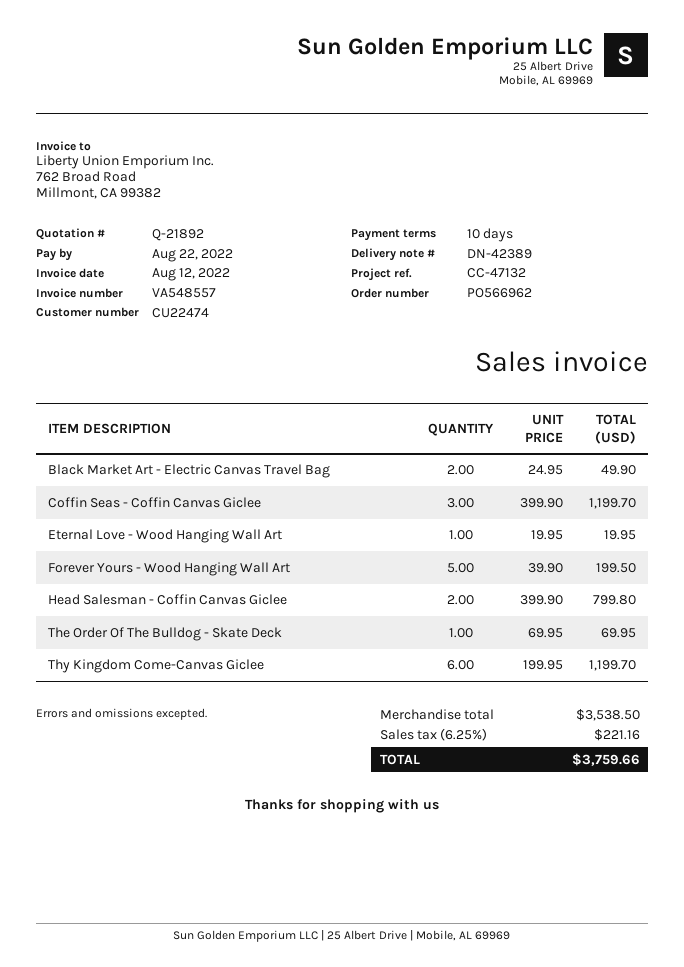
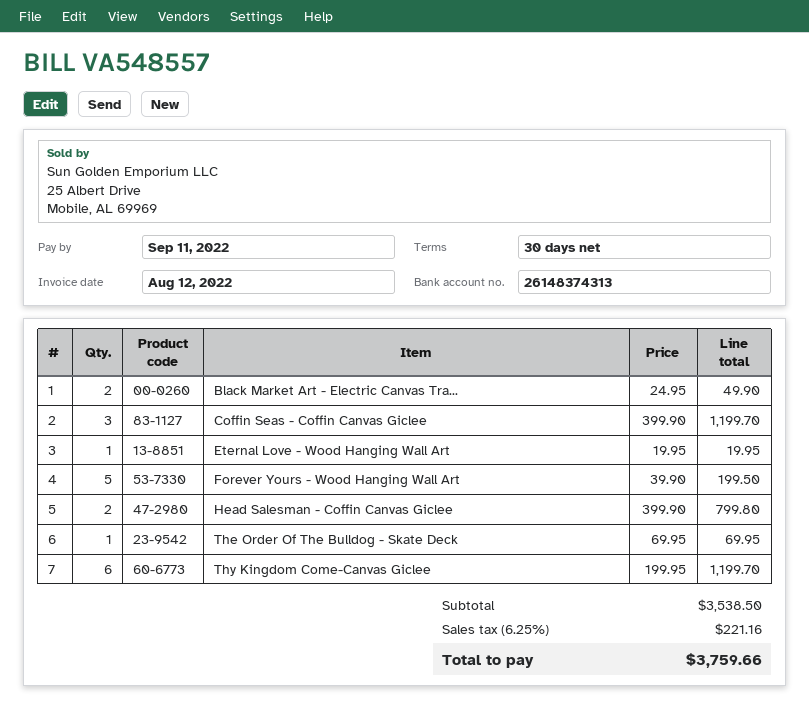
payment terms: 10 days -> 30 days
due date: 2022-08-22 -> 2022-09-11

